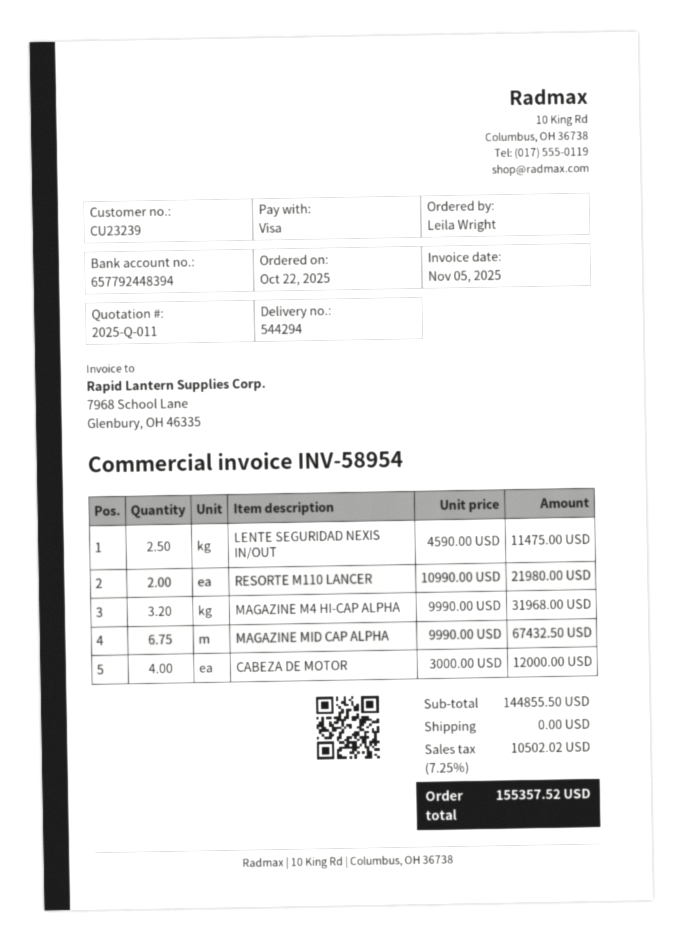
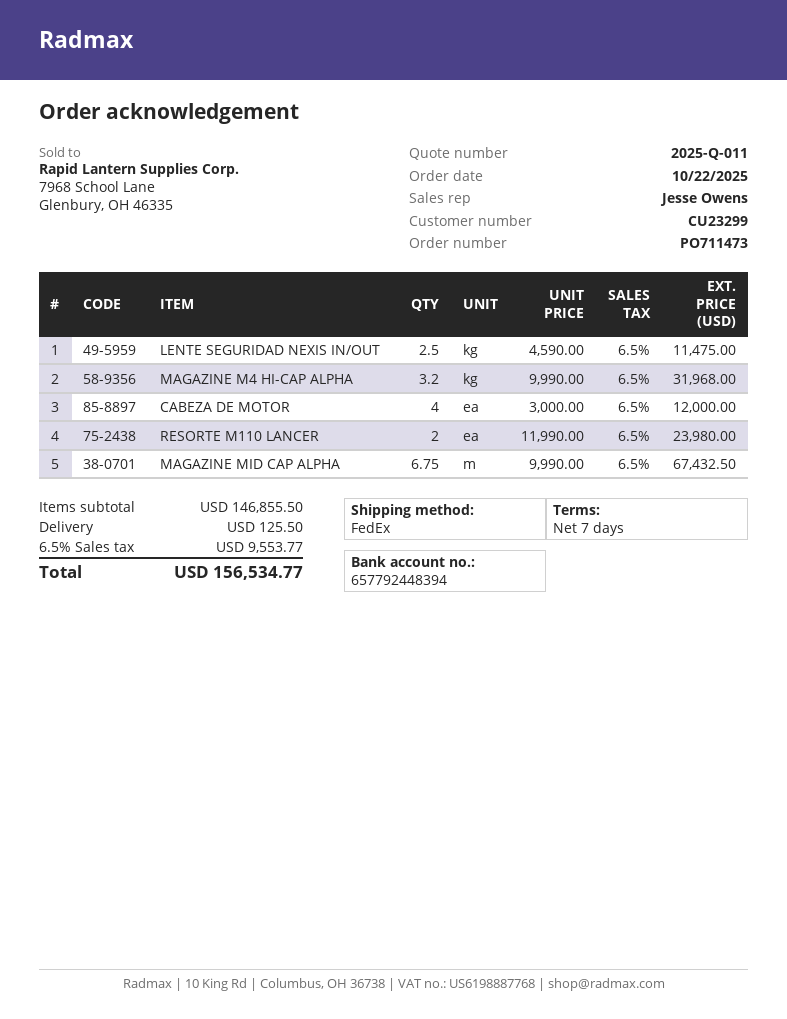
customer number: CU23239 -> CU23299
RESORTE M110 LANCER: 2 x 10990.00 = 21980.00 -> 2 x 11990.00 = 23980.00
subtotal: 144855.50 -> 146855.50
shipping: 0.00 -> 125.50
tax: 7.25% = 10502.02 -> 6.5% = 9553.77
total: 155357.52 -> 156534.77

